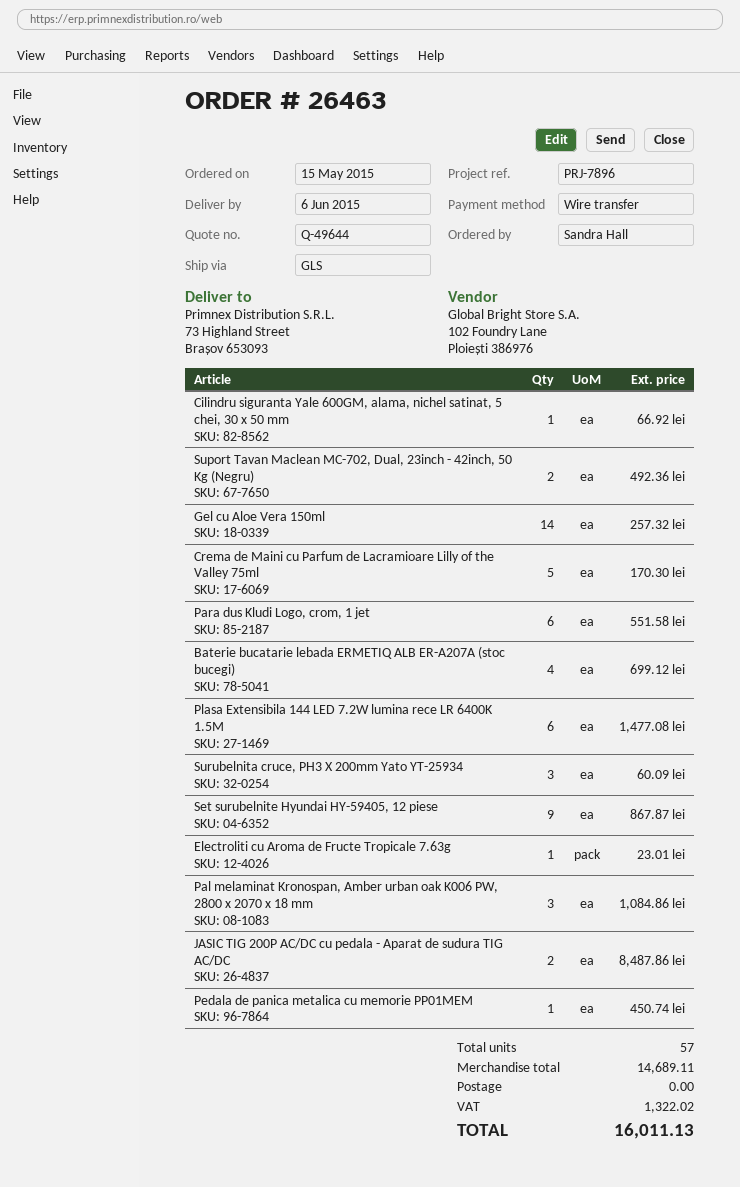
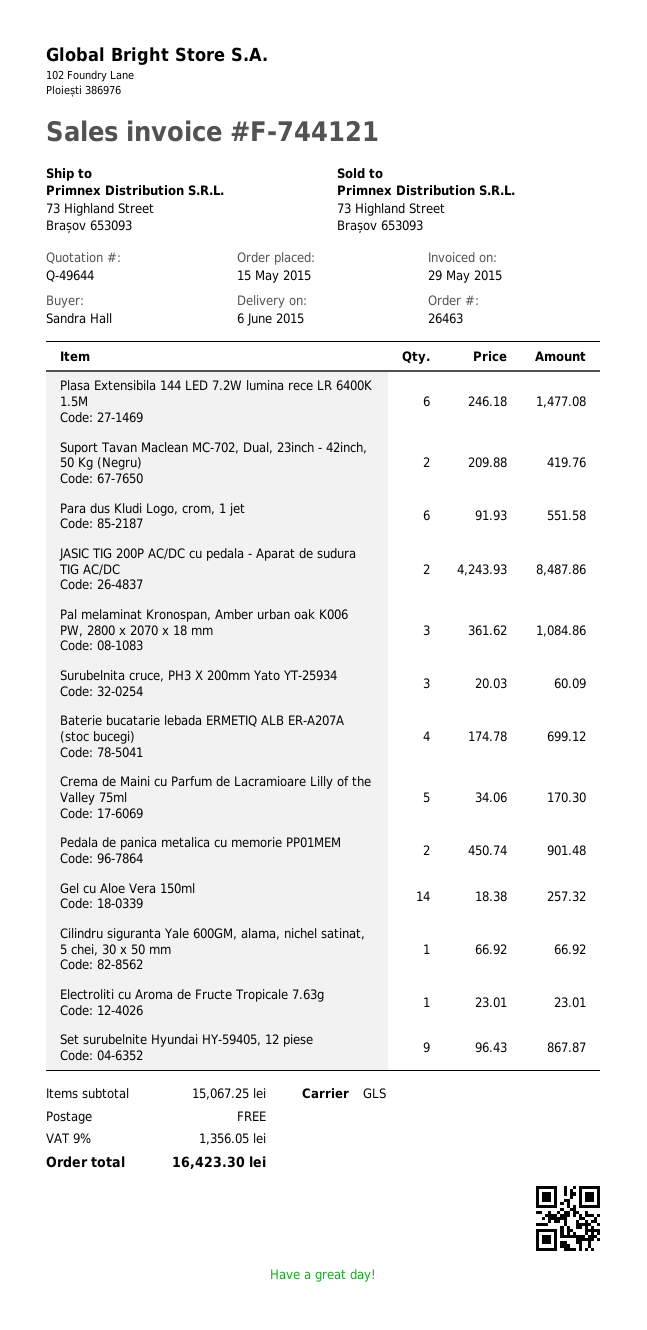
Suport Tavan Maclean MC-702, Dual, 23inch - 42inch, 50 Kg (Negru): 2 for 492.36 -> 2 for 419.76
Pedala de panica metalica cu memorie PP01MEM: 1 for 450.74 -> 2 for 901.48
subtotal: 14689.11 -> 15067.25
tax: 1322.02 -> 1356.05
total: 16011.13 -> 16423.30

